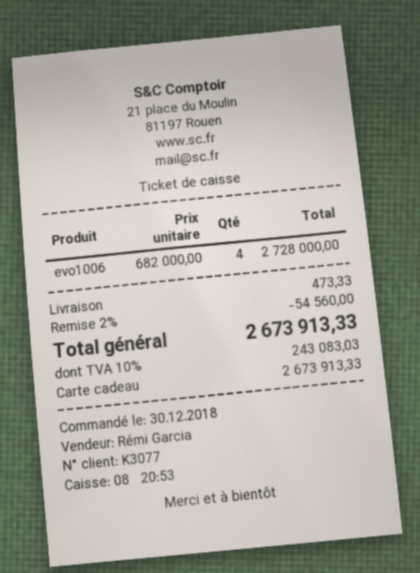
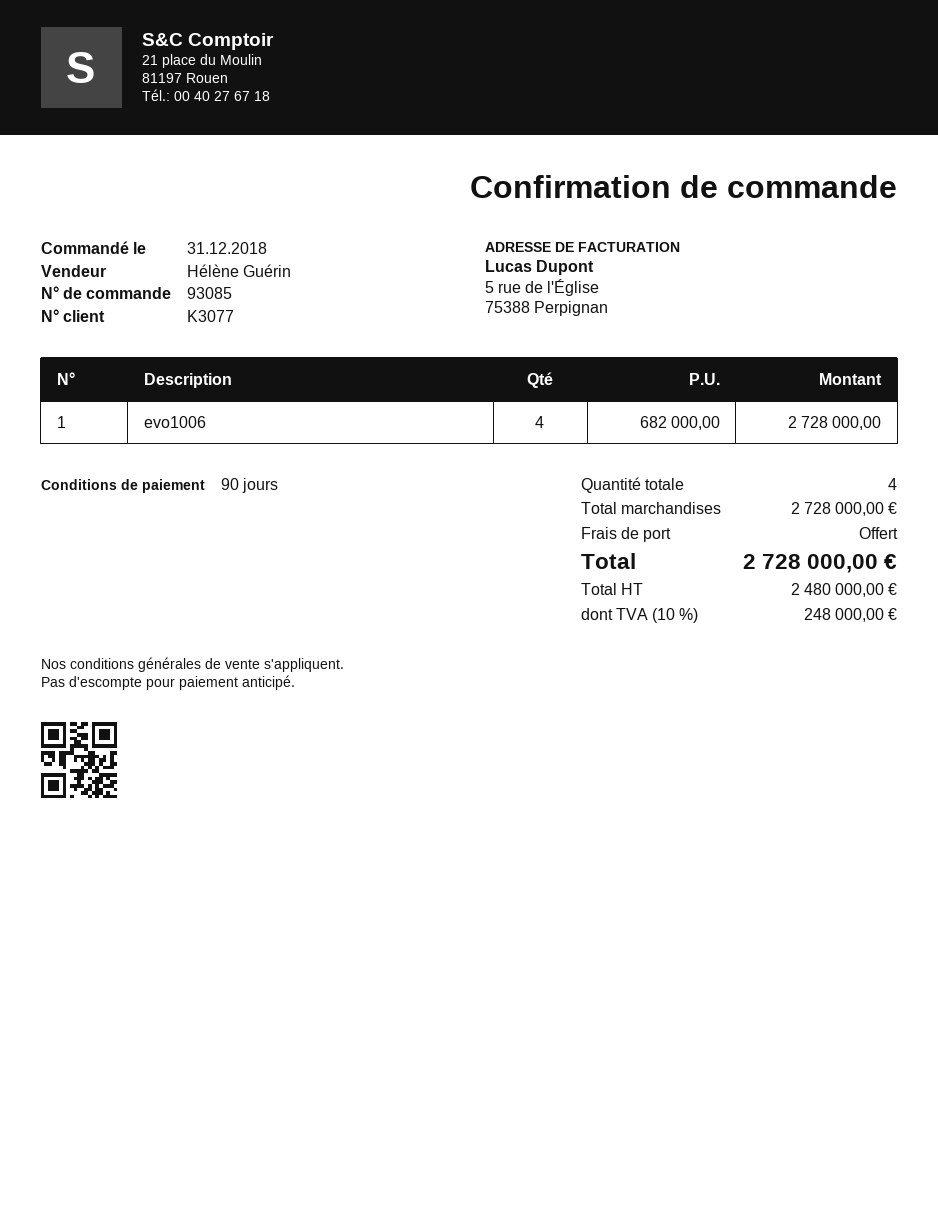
order date: 2018-12-30 -> 2018-12-31
sales rep: Rémi Garcia -> Hélène Guérin
discount: 2% = 54560.00 -> none
shipping: 473.33 -> 0.00
tax: 10% = 243083.03 -> 10% = 248000.00
total: 2673913.33 -> 2728000.00

